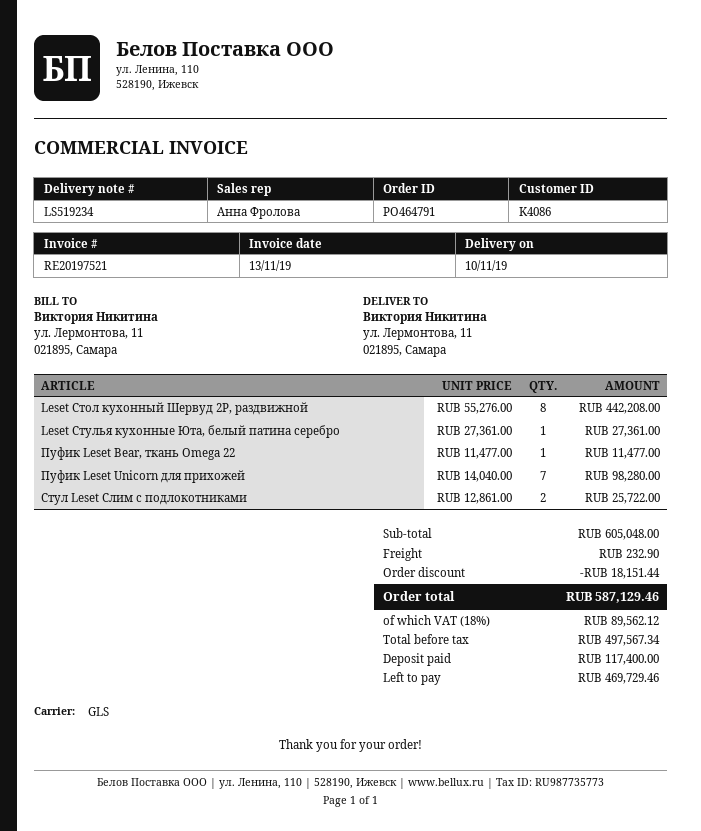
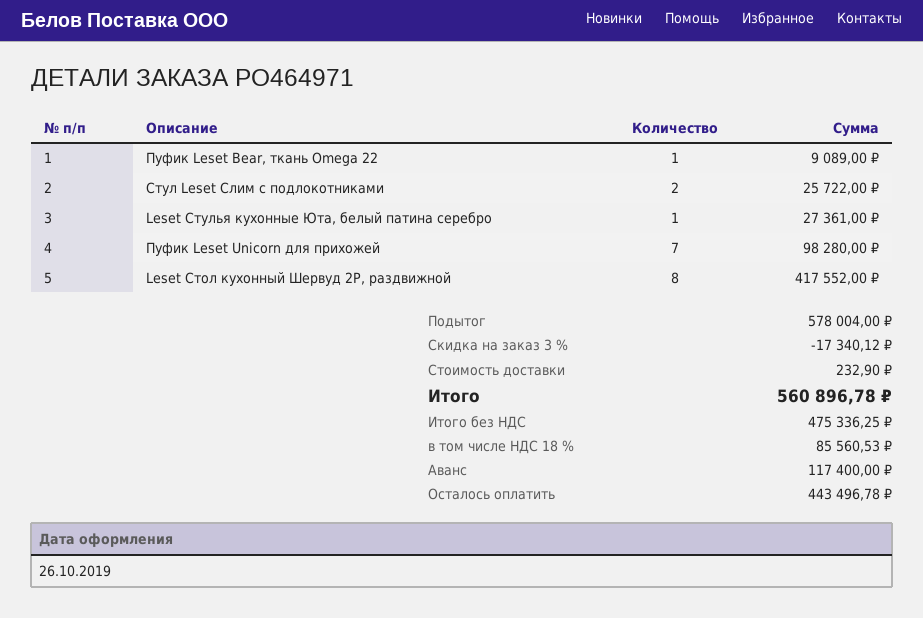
order number: PO464791 -> PO464971
Leset Стол кухонный Шервуд 2Р, раздвижной: 8 for 442208.00 -> 8 for 417552.00
Пуфик Leset Bear, ткань Omega 22: 1 for 11477.00 -> 1 for 9089.00
subtotal: 605048.00 -> 578004.00
discount: 18151.44 -> 17340.12
net: 497567.34 -> 475336.25
tax: 18% = 89562.12 -> 18% = 85560.53
total: 587129.46 -> 560896.78
balance: 469729.46 -> 443496.78

